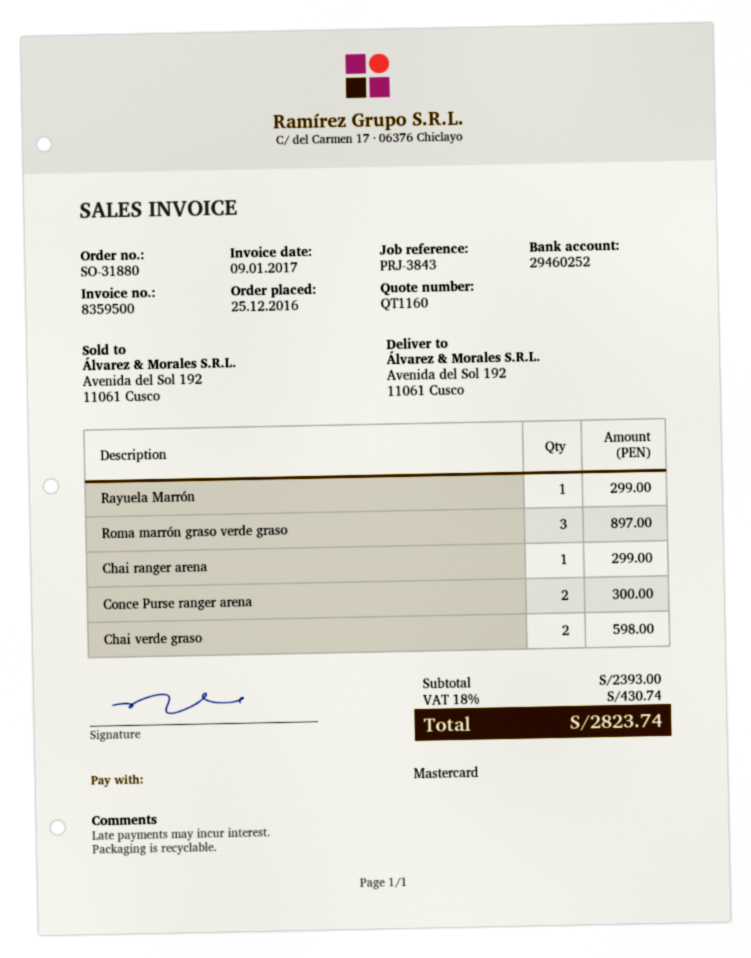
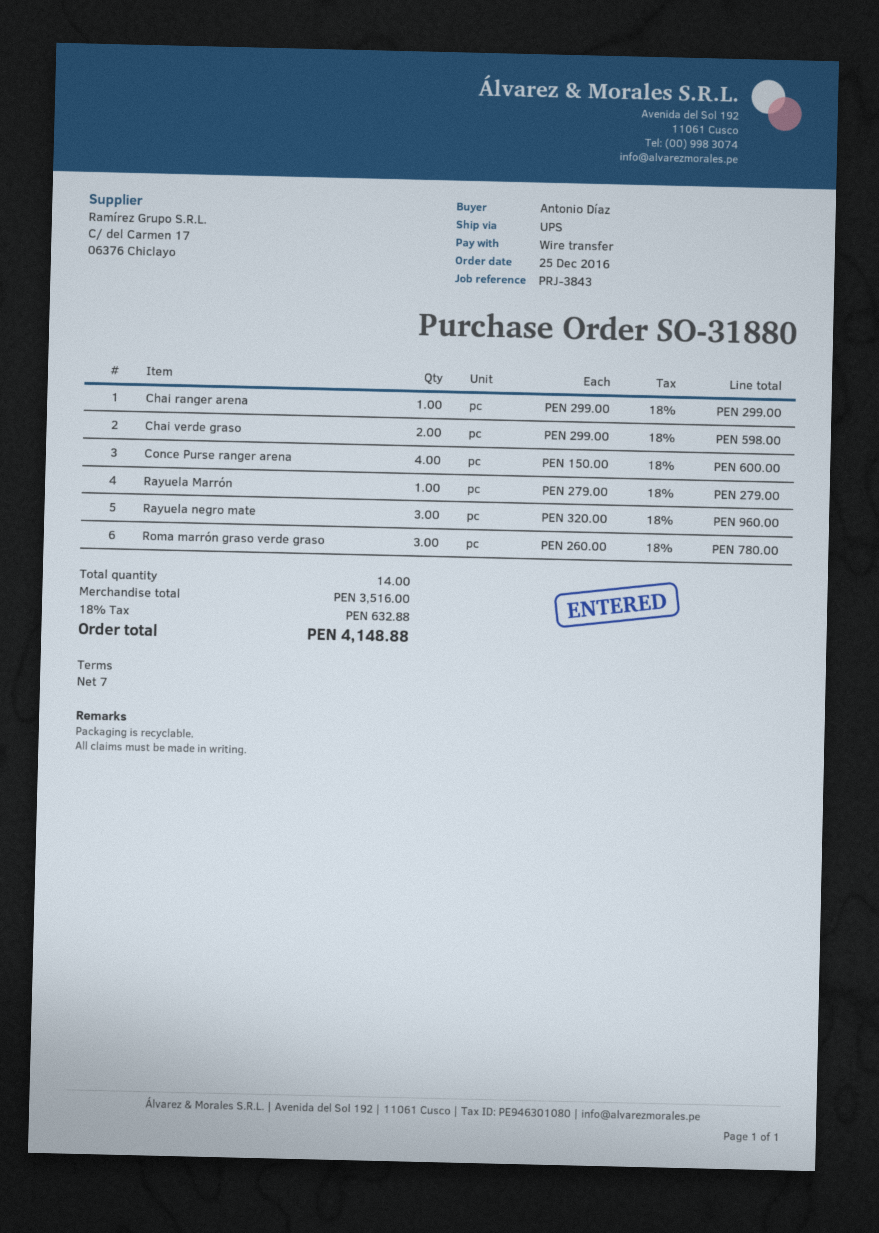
payment method: Mastercard -> bank transfer
Rayuela Marrón: 1 for 299.00 -> 1 for 279.00
Roma marrón graso verde graso: 3 for 897.00 -> 3 for 780.00
Conce Purse ranger arena: 2 for 300.00 -> 4 for 600.00
Rayuela negro mate: none -> 3 for 960.00
subtotal: 2393.00 -> 3516.00
tax: 18% = 430.74 -> 18% = 632.88
total: 2823.74 -> 4148.88

